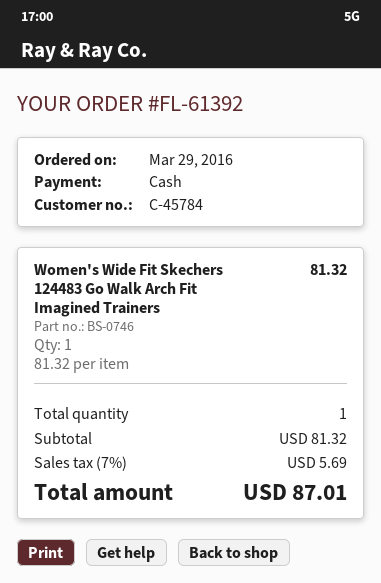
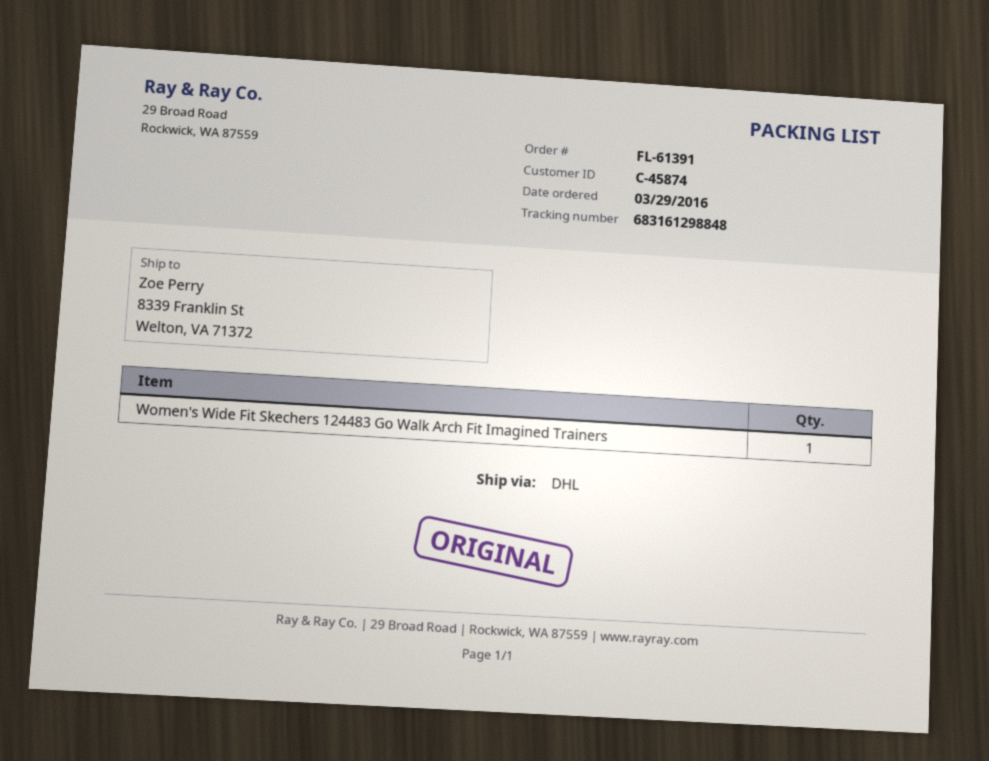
order number: FL-61392 -> FL-61391
customer number: C-45784 -> C-45874

